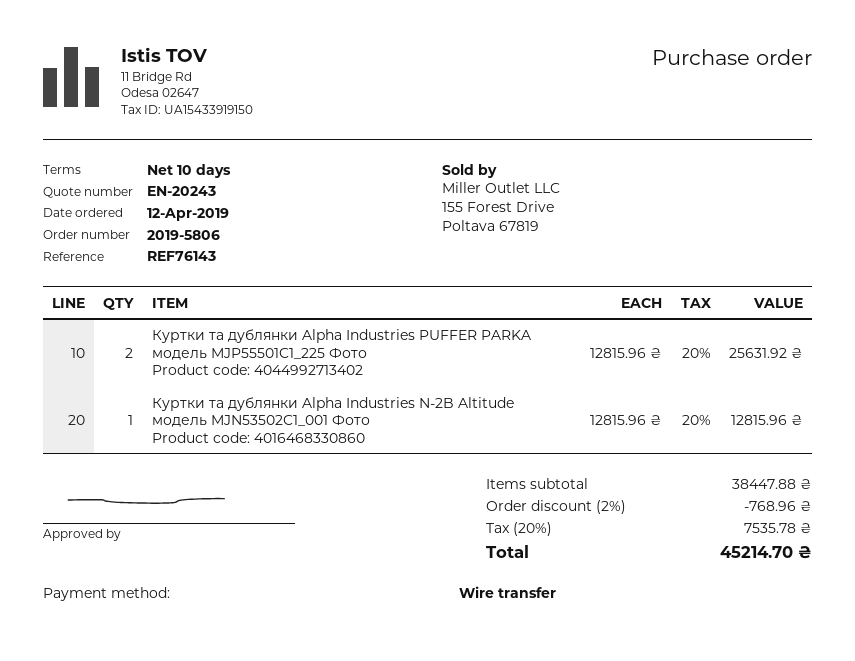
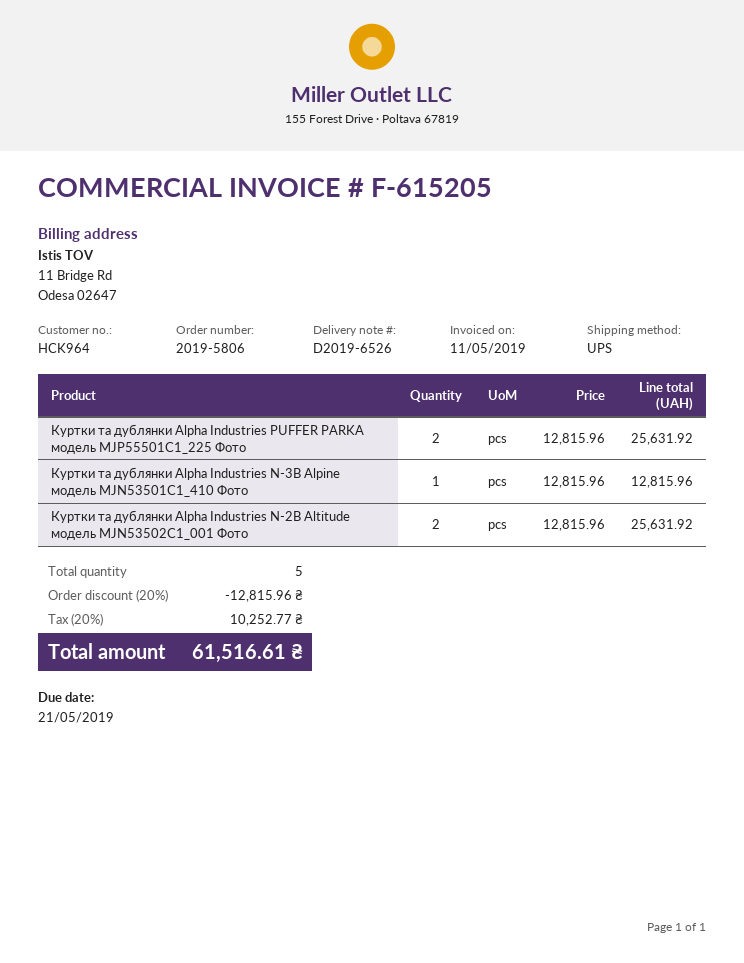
Куртки та дублянки Alpha Industries N-2B Altitude модель MJN53502C1_001 Фото: 1 x 12815.96 = 12815.96 -> 2 x 12815.96 = 25631.92
Куртки та дублянки Alpha Industries N-3B Alpine модель MJN53501C1_410 Фото: none -> 1 x 12815.96 = 12815.96
discount: 2% = 768.96 -> 20% = 12815.96
tax: 20% = 7535.78 -> 20% = 10252.77
total: 45214.70 -> 61516.61

